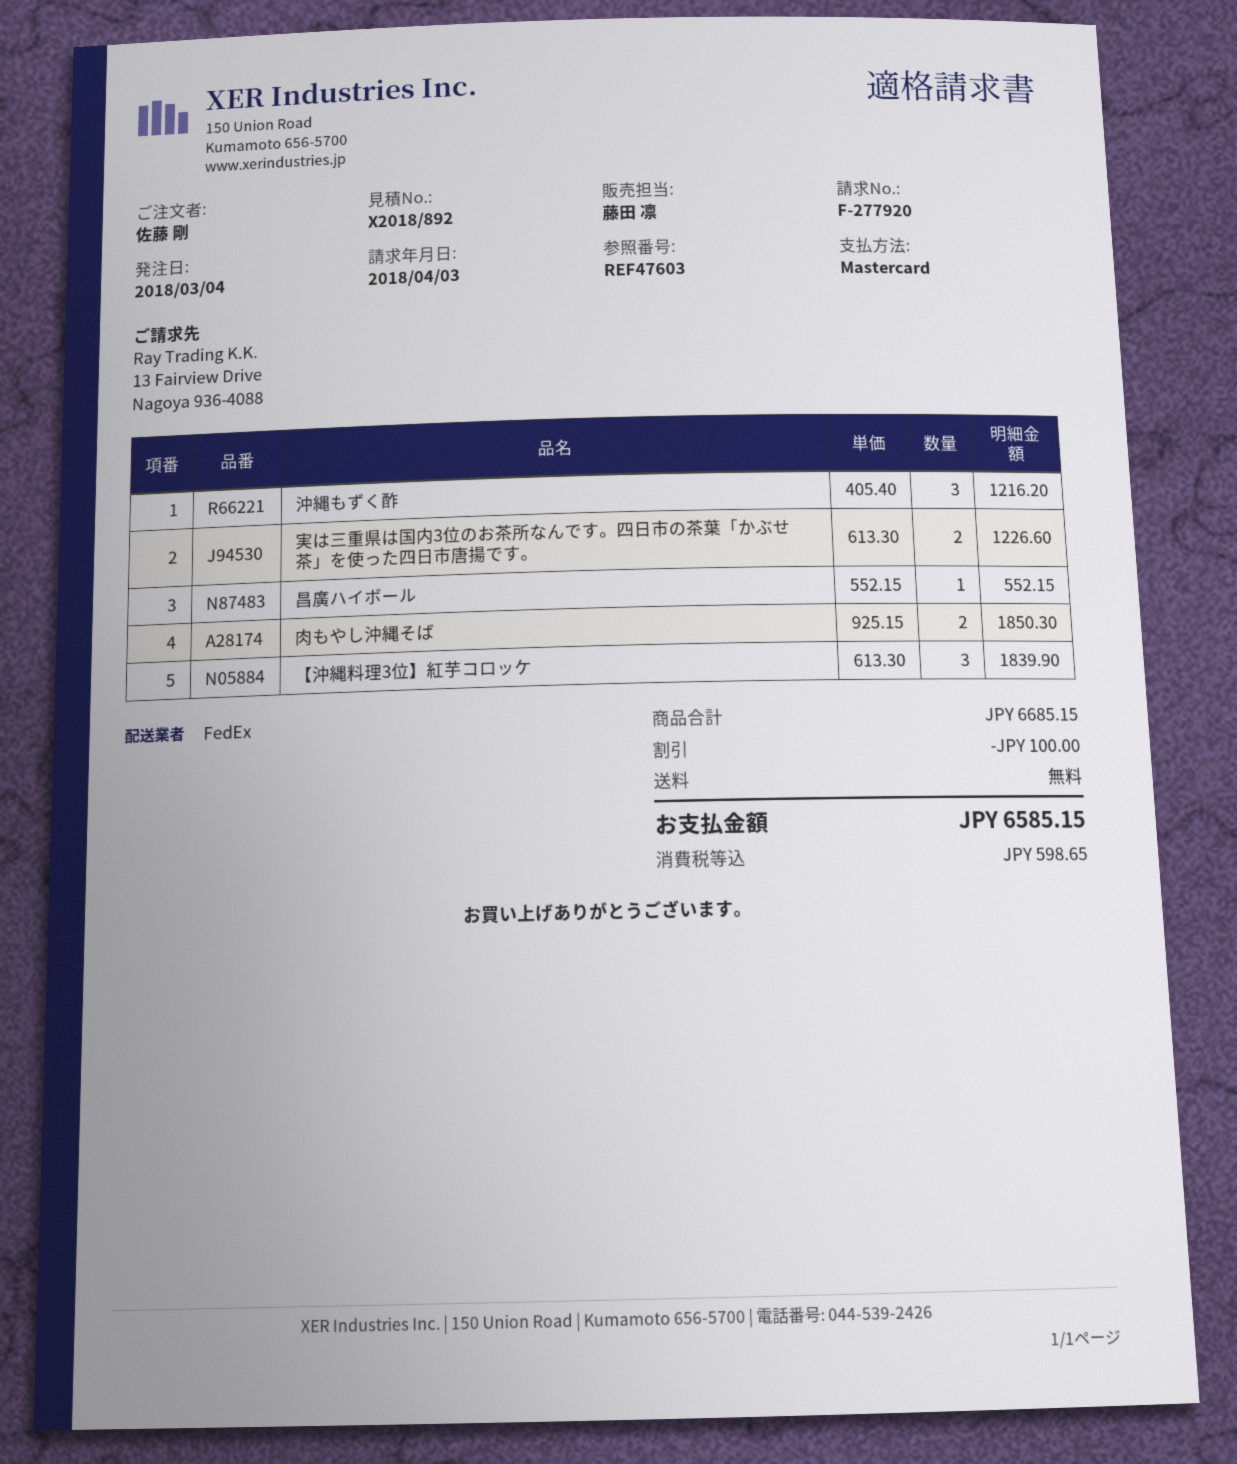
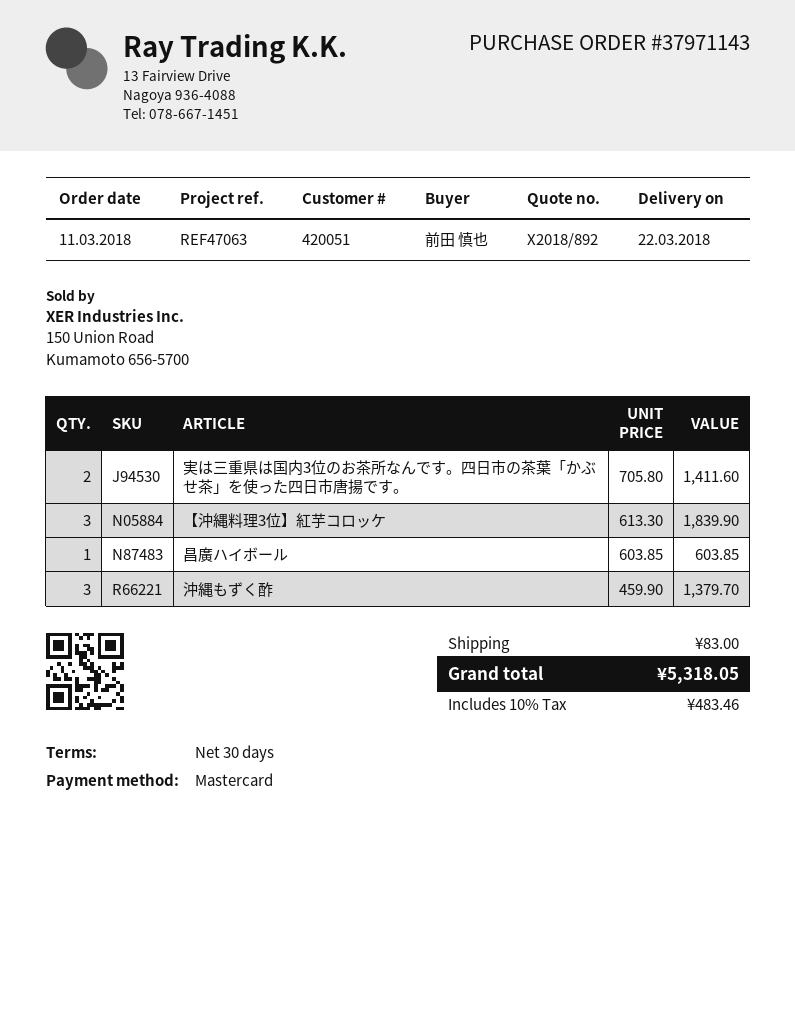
order date: 2018-03-04 -> 2018-03-11
reference: REF47603 -> REF47063
ordered by: 佐藤 剛 -> 前田 慎也
沖縄もずく酢: 3 x 405.40 = 1216.20 -> 3 x 459.90 = 1379.70
実は三重県は国内3位のお茶所なんです。四日市の茶葉「かぶせ茶」を使った四日市唐揚です。: 2 x 613.30 = 1226.60 -> 2 x 705.80 = 1411.60
昌廣ハイボール: 1 x 552.15 = 552.15 -> 1 x 603.85 = 603.85
肉もやし沖縄そば: 2 x 925.15 = 1850.30 -> none
discount: 100.00 -> none
shipping: 0.00 -> 83.00
tax: 598.65 -> 483.46
total: 6585.15 -> 5318.05

